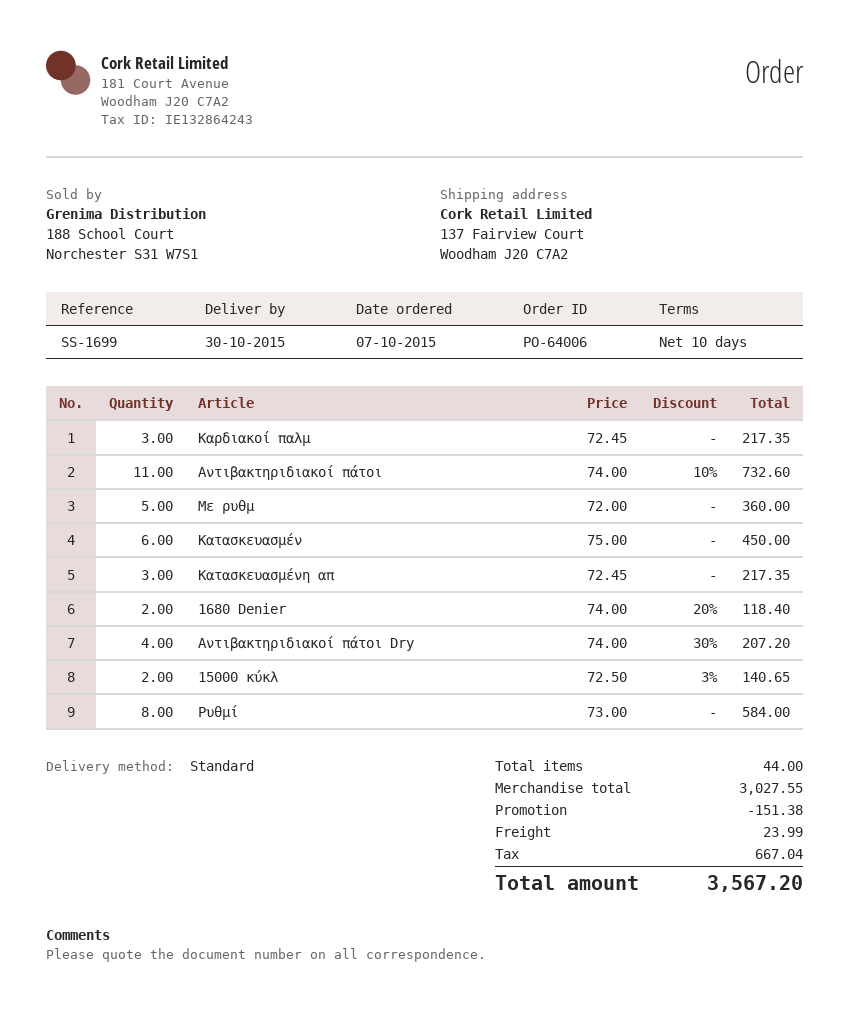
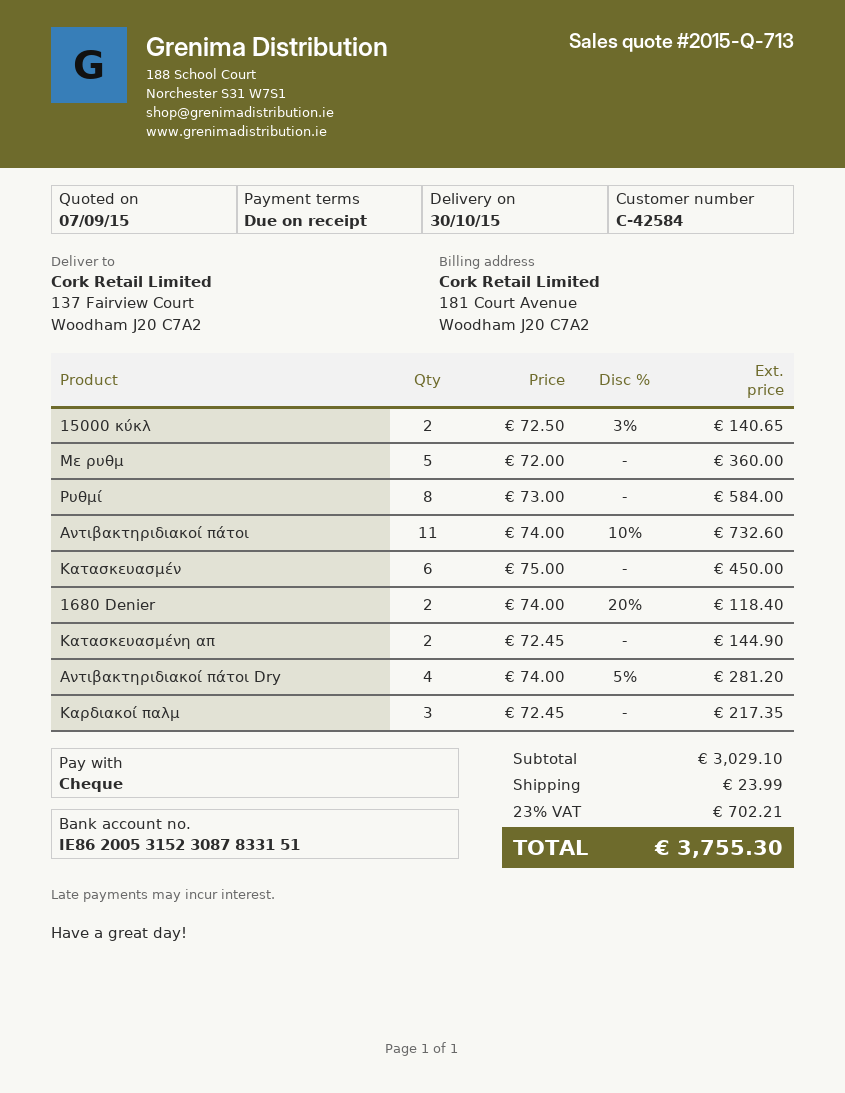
payment terms: 10 days -> on receipt
Κατασκευασμένη απ: 3 x 72.45 = 217.35 -> 2 x 72.45 = 144.90
Αντιβακτηριδιακοί πάτοι Dry: 4 x 74.00 - 30% = 207.20 -> 4 x 74.00 - 5% = 281.20
subtotal: 3027.55 -> 3029.10
discount: 151.38 -> none
tax: 667.04 -> 702.21
total: 3567.20 -> 3755.30

